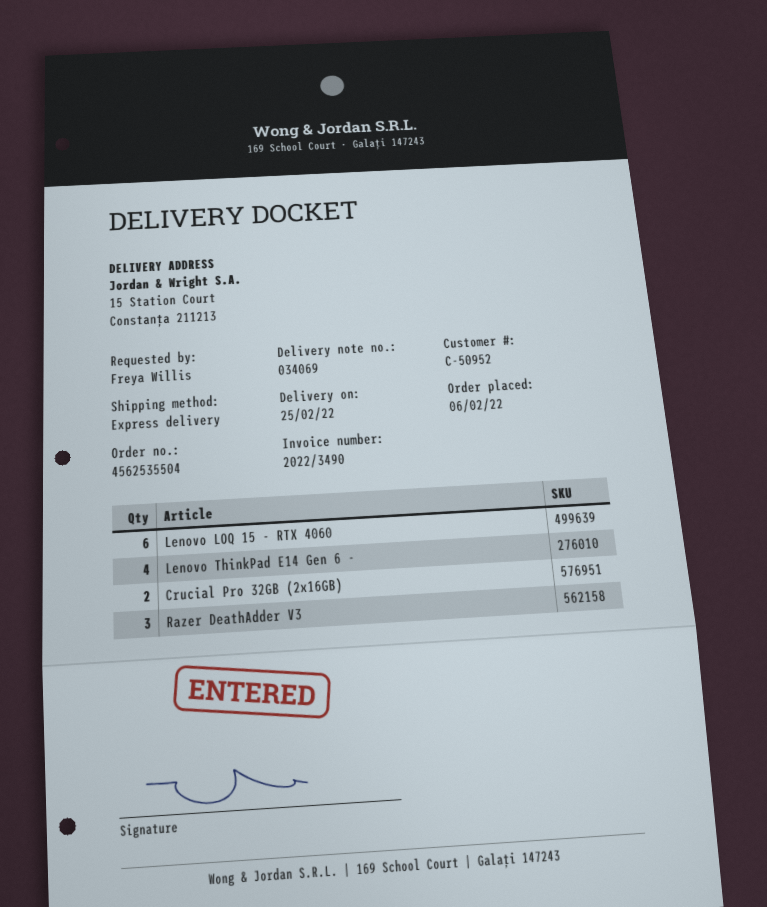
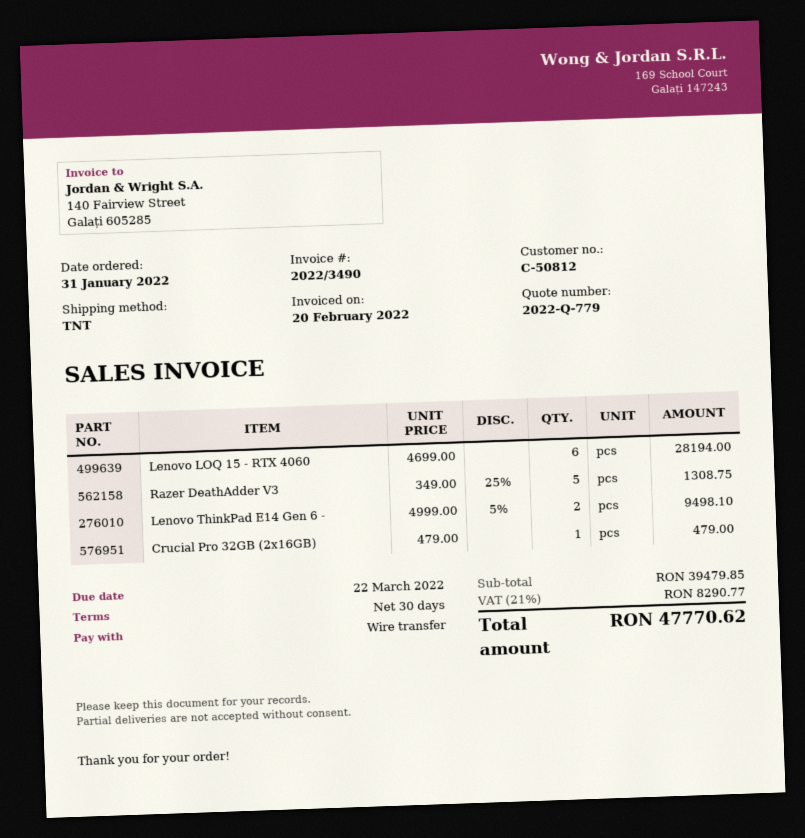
order date: 2022-02-06 -> 2022-01-31
customer number: C-50952 -> C-50812
shipping method: express -> TNT
Lenovo ThinkPad E14 Gen 6 -: 4 -> 2
Crucial Pro 32GB (2x16GB): 2 -> 1
Razer DeathAdder V3: 3 -> 5

